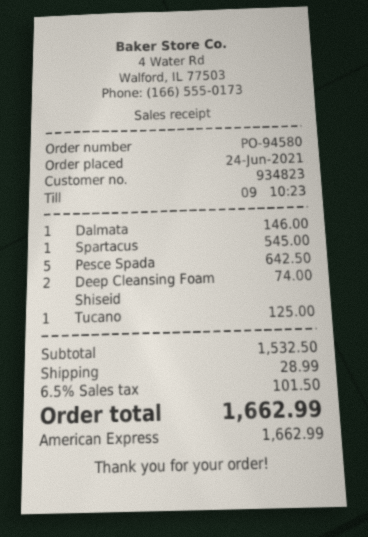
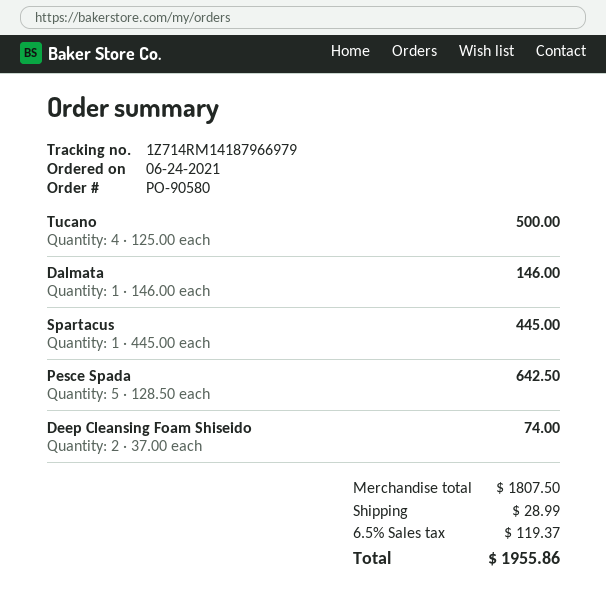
order number: PO-94580 -> PO-90580
Spartacus: 1 for 545.00 -> 1 for 445.00
Tucano: 1 for 125.00 -> 4 for 500.00
subtotal: 1532.50 -> 1807.50
tax: 6.5% = 101.50 -> 6.5% = 119.37
total: 1662.99 -> 1955.86

